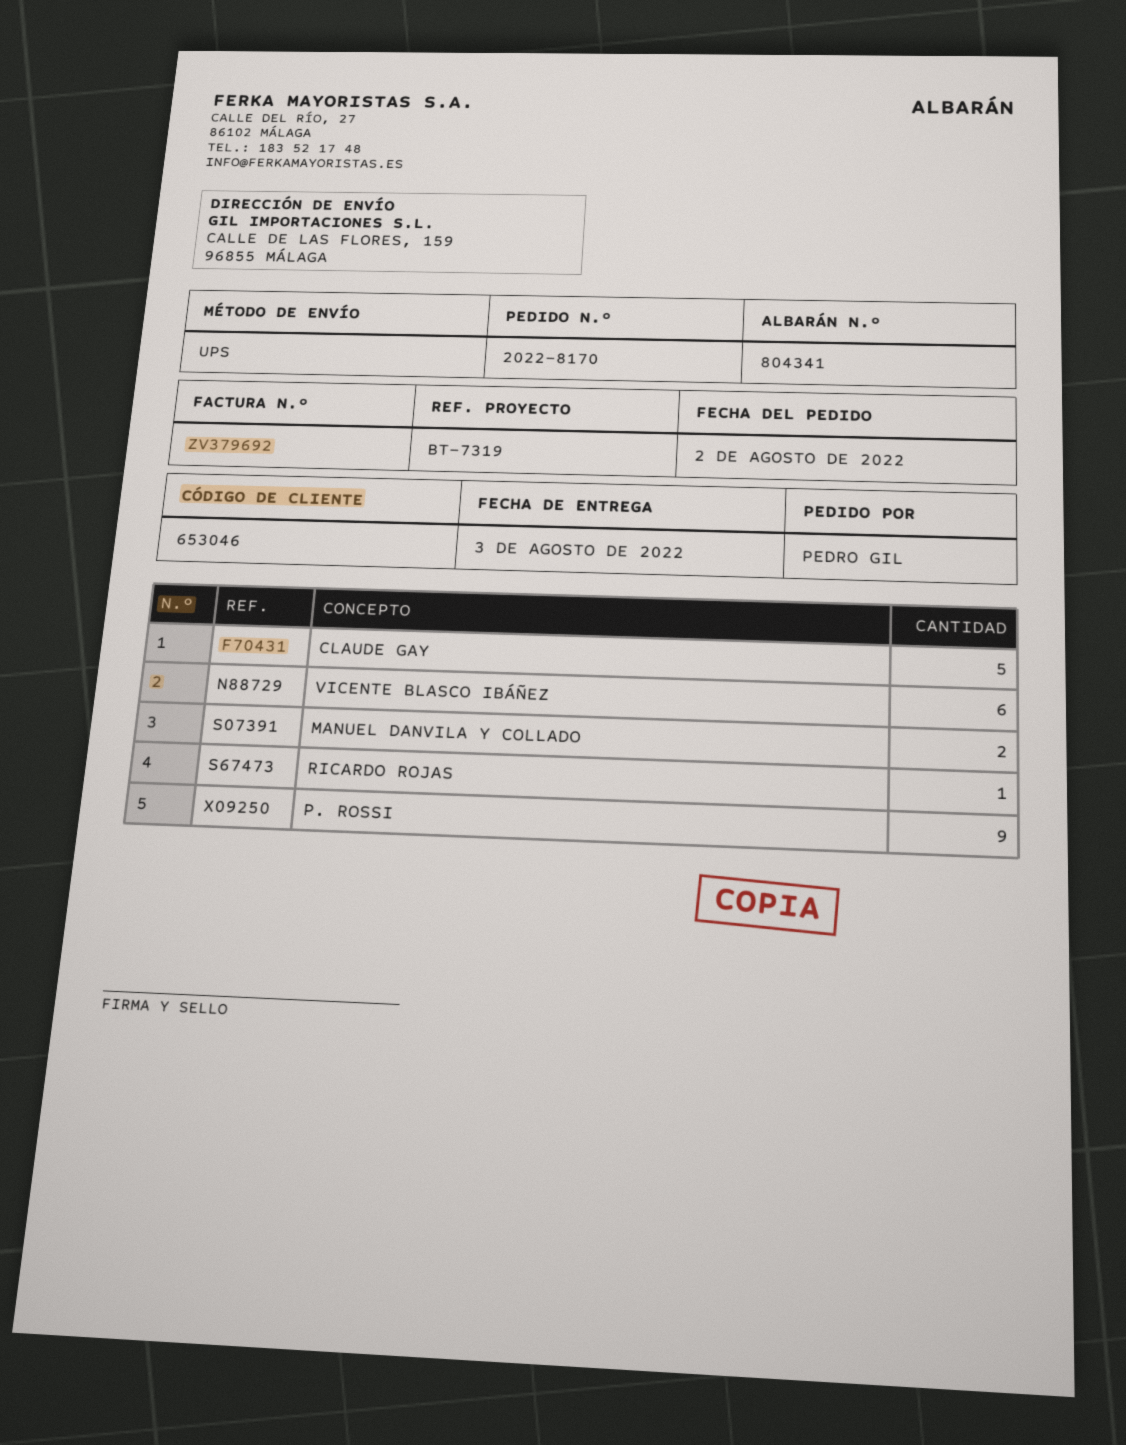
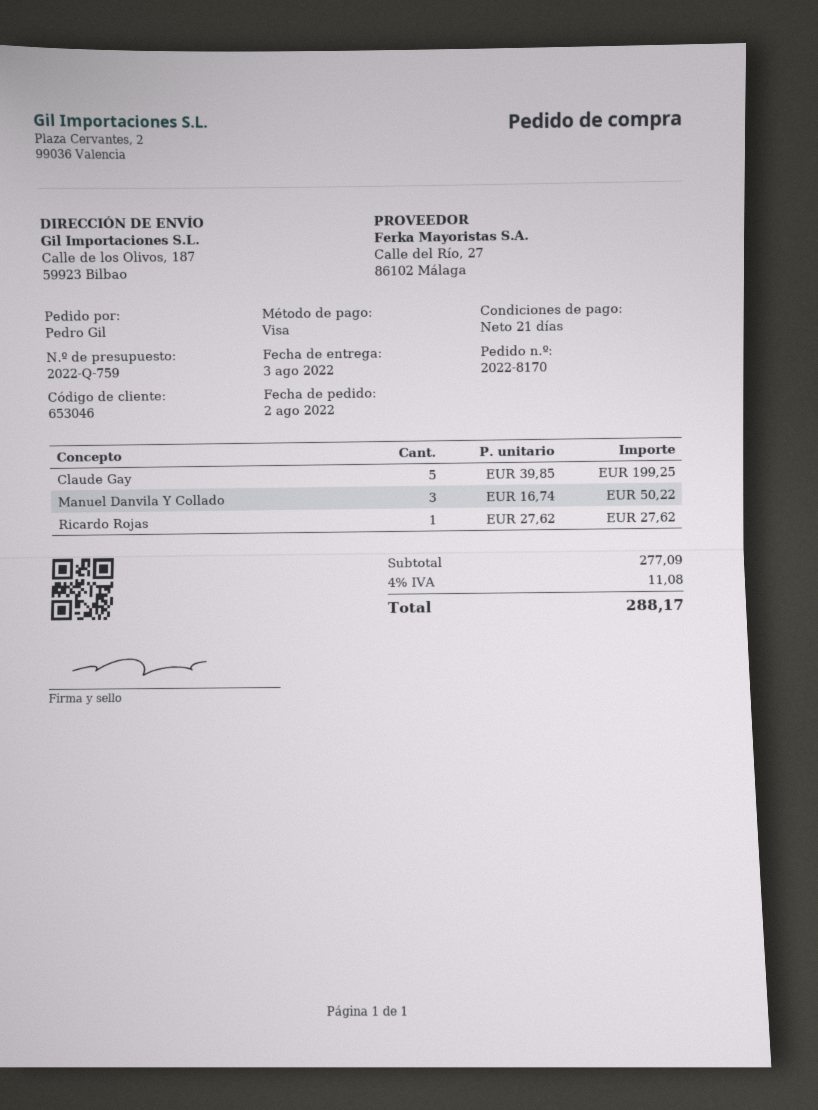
ship to: CALLE DE LAS FLORES, 159, 96855 MÁLAGA -> Calle de los Olivos, 187, 59923 Bilbao
VICENTE BLASCO IBÁÑEZ: 6 -> none
MANUEL DANVILA Y COLLADO: 2 -> 3
P. ROSSI: 9 -> none

